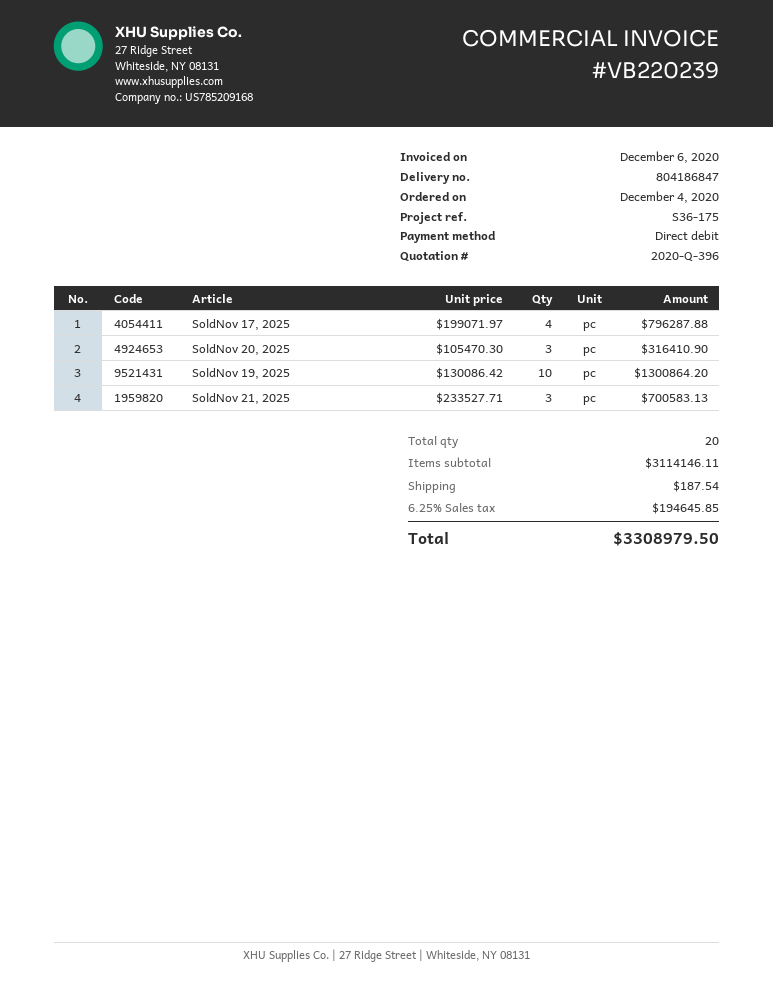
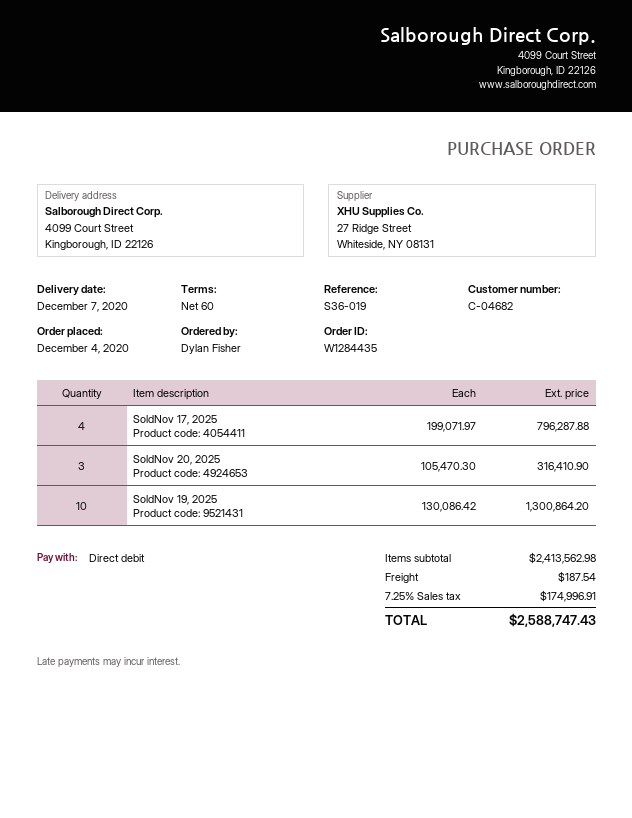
reference: S36-175 -> S36-019
SoldNov 21, 2025: 3 x 233527.71 = 700583.13 -> none
subtotal: 3114146.11 -> 2413562.98
tax: 6.25% = 194645.85 -> 7.25% = 174996.91
total: 3308979.50 -> 2588747.43

